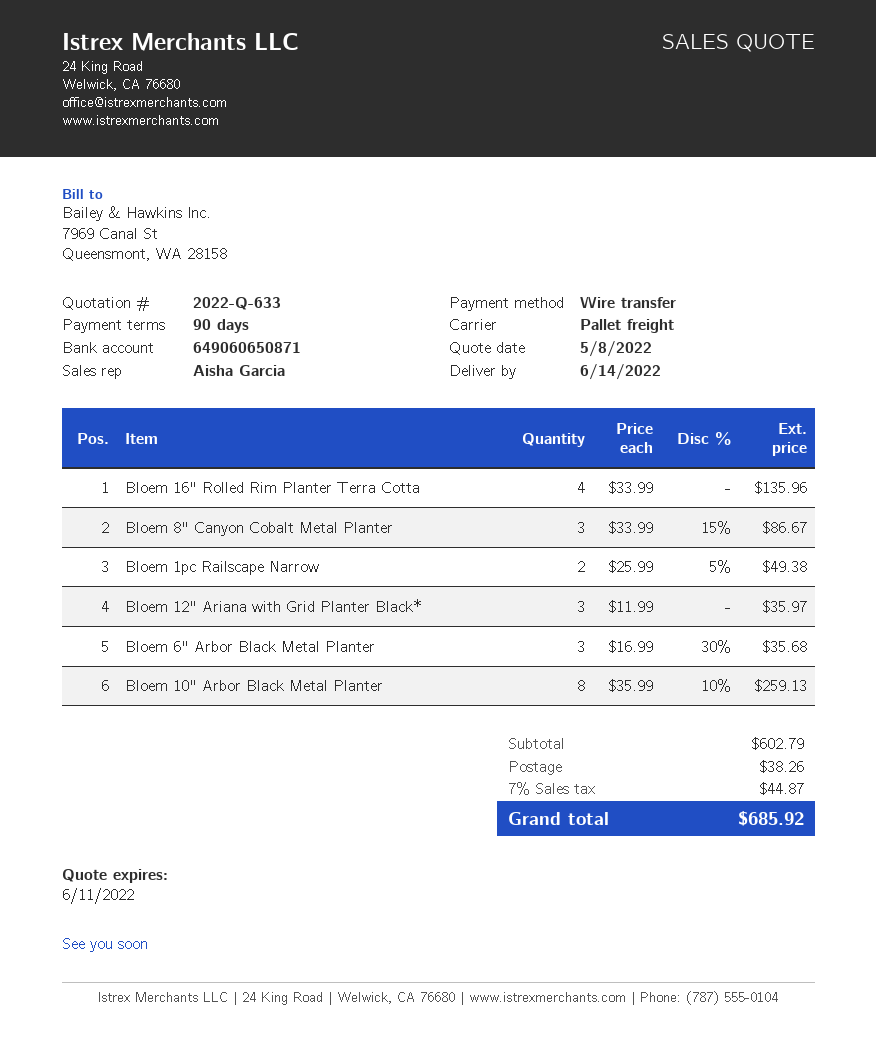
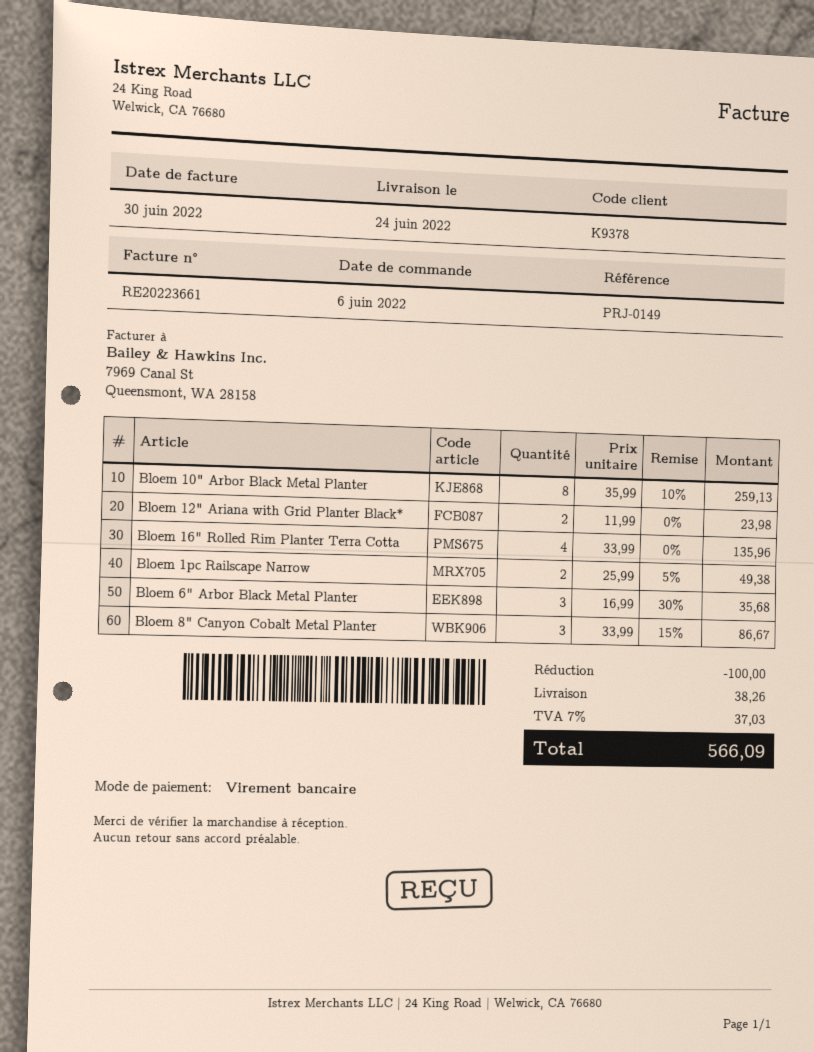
delivery date: 2022-06-14 -> 2022-06-24
Bloem 12" Ariana with Grid Planter Black*: 3 x 11.99 = 35.97 -> 2 x 11.99 = 23.98
discount: none -> 100.00
tax: 7% = 44.87 -> 7% = 37.03
total: 685.92 -> 566.09

